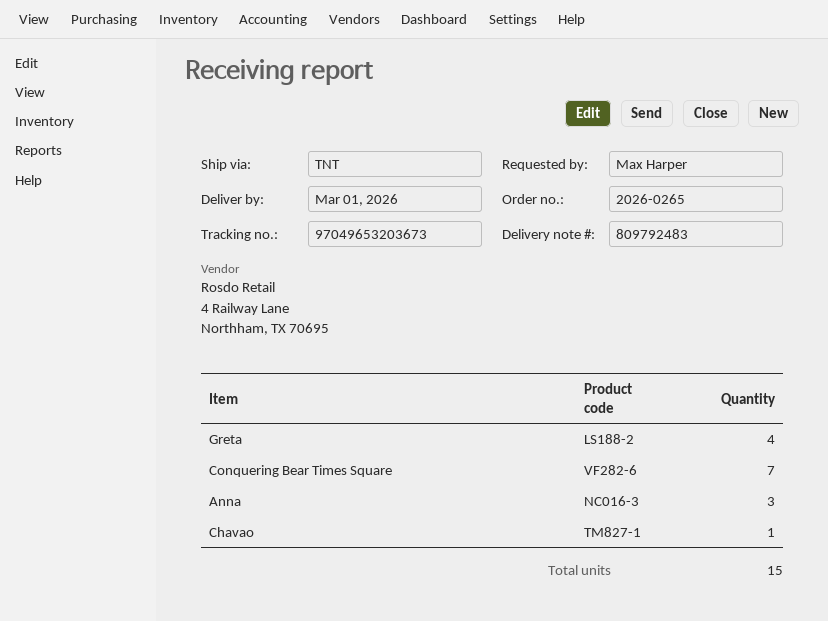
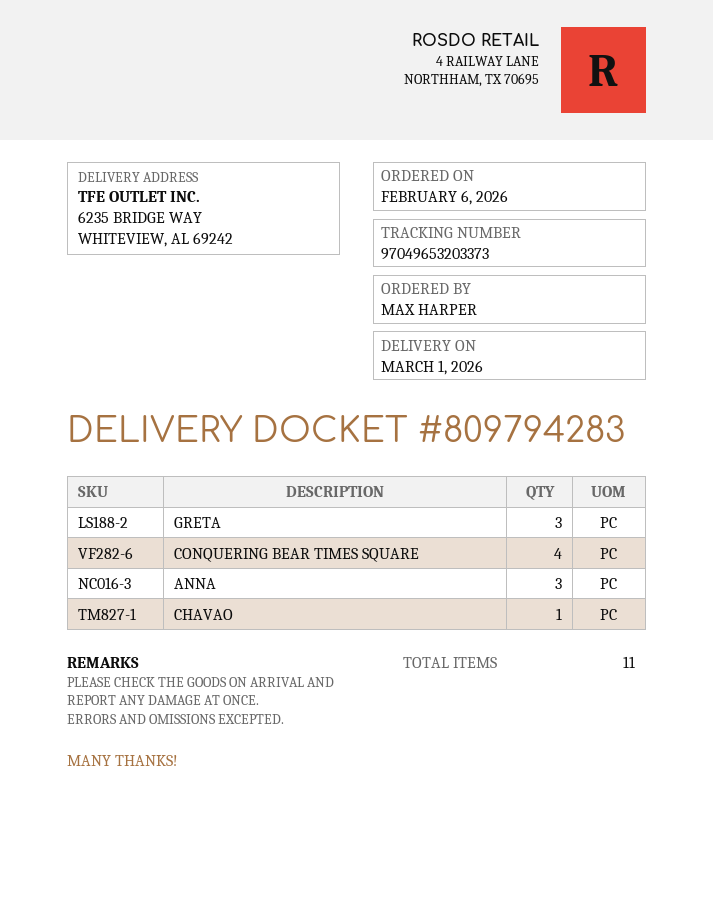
delivery note number: 809792483 -> 809794283
tracking number: 97049653203673 -> 97049653203373
Greta: 4 -> 3
Conquering Bear Times Square: 7 -> 4
total quantity: 15 -> 11

